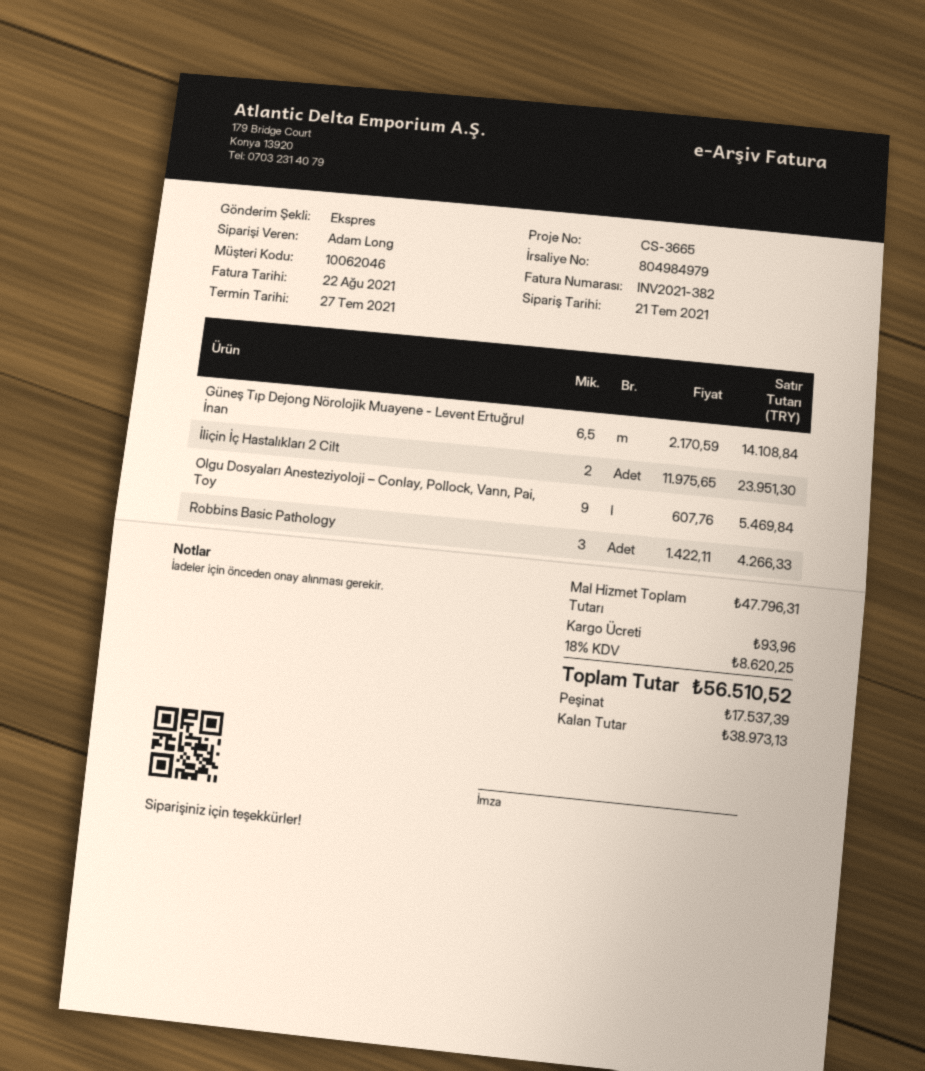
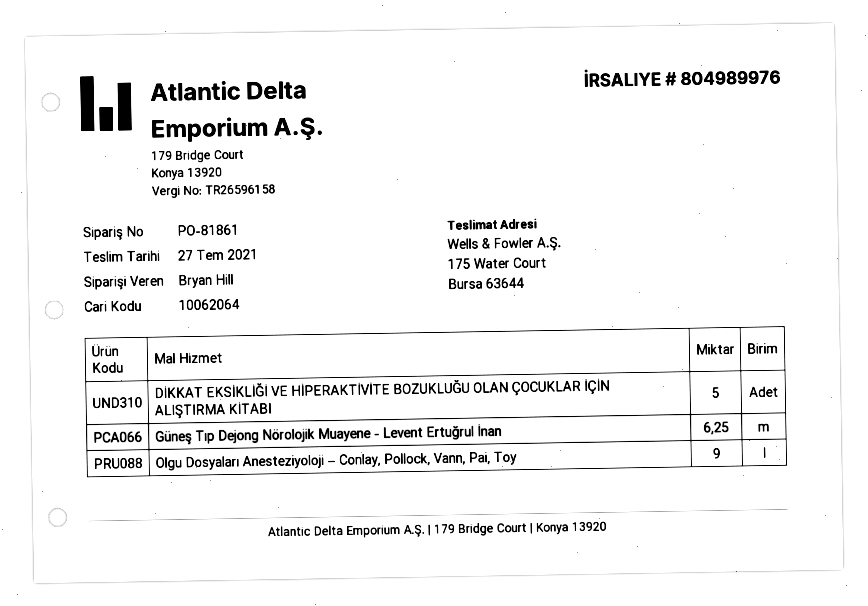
delivery note number: 804984979 -> 804989976
customer number: 10062046 -> 10062064
ordered by: Adam Long -> Bryan Hill
Güneş Tıp Dejong Nörolojik Muayene - Levent Ertuğrul İnan: 6.5 -> 6.25
İliçin İç Hastalıkları 2 Cilt: 2 -> none
Robbins Basic Pathology: 3 -> none
DİKKAT EKSİKLİĞİ VE HİPERAKTİVİTE BOZUKLUĞU OLAN ÇOCUKLAR İÇİN ALIŞTIRMA KİTABI: none -> 5

